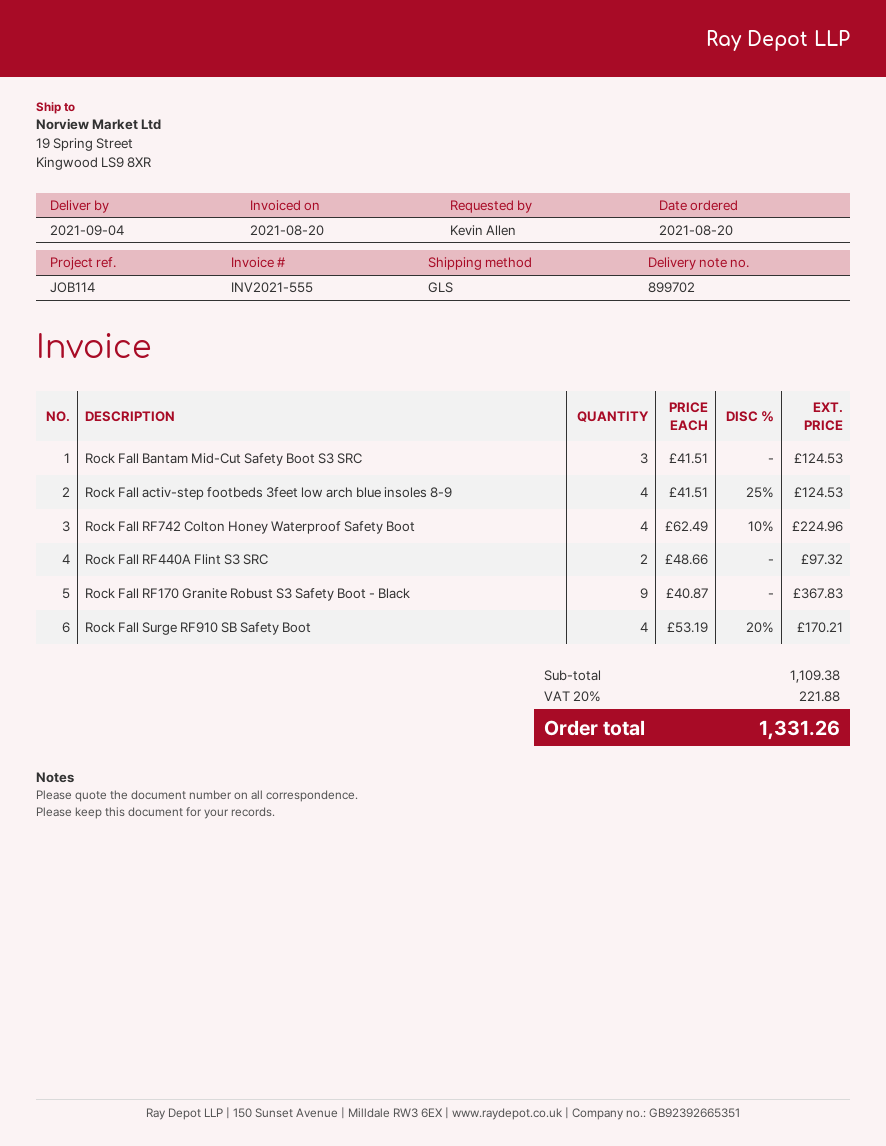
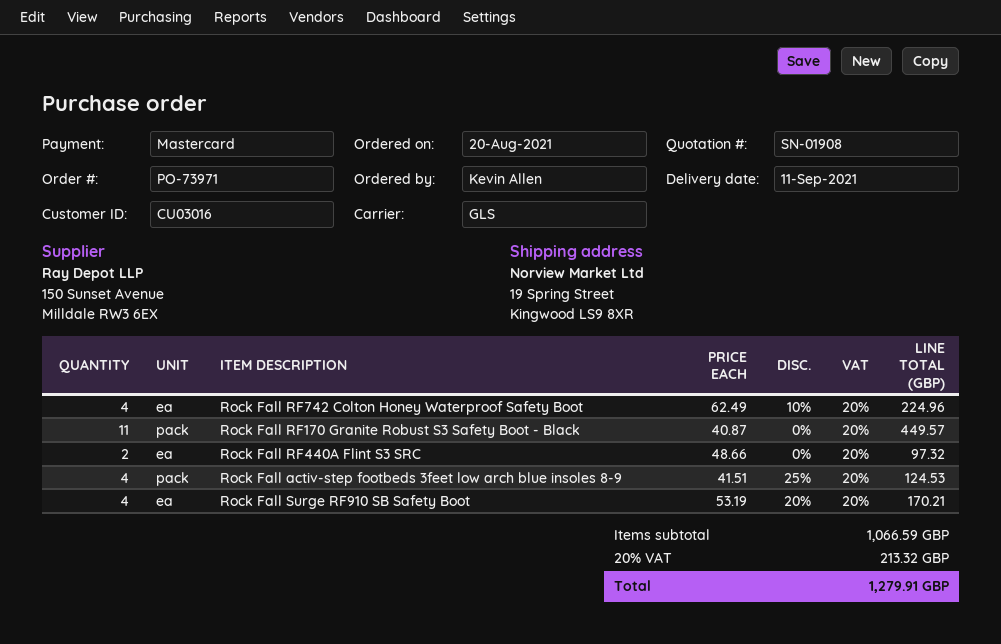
delivery date: 2021-09-04 -> 2021-09-11
Rock Fall Bantam Mid-Cut Safety Boot S3 SRC: 3 x 41.51 = 124.53 -> none
Rock Fall RF170 Granite Robust S3 Safety Boot - Black: 9 x 40.87 = 367.83 -> 11 x 40.87 = 449.57
subtotal: 1109.38 -> 1066.59
tax: 20% = 221.88 -> 20% = 213.32
total: 1331.26 -> 1279.91

